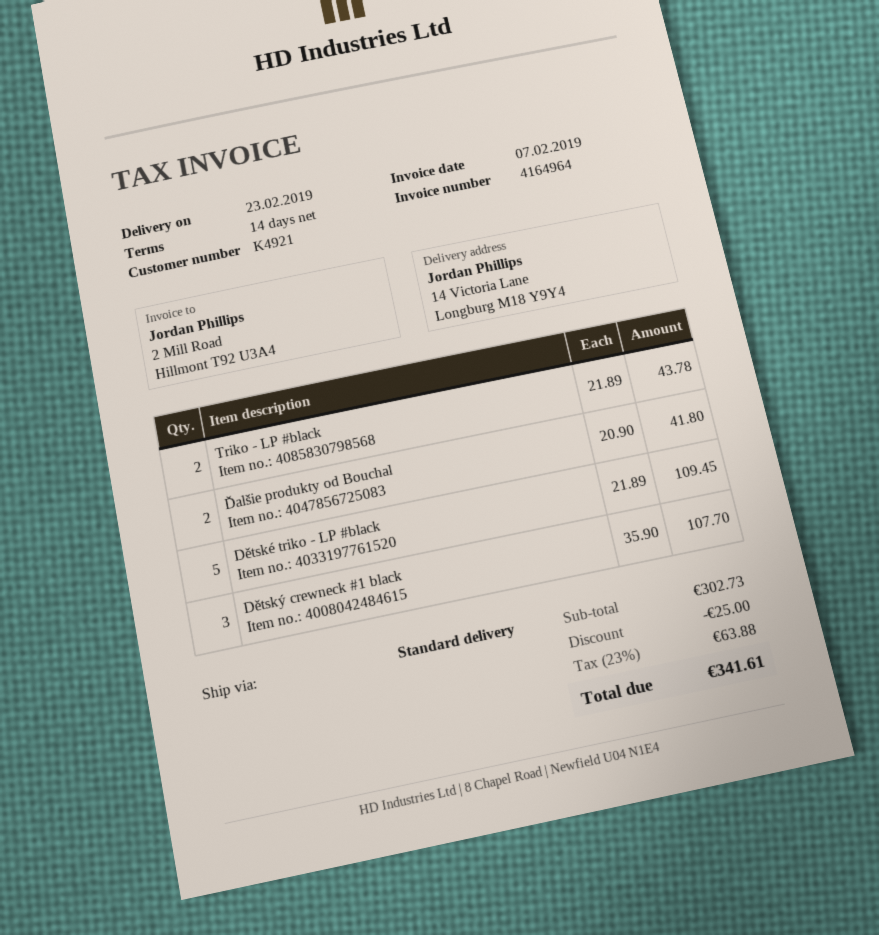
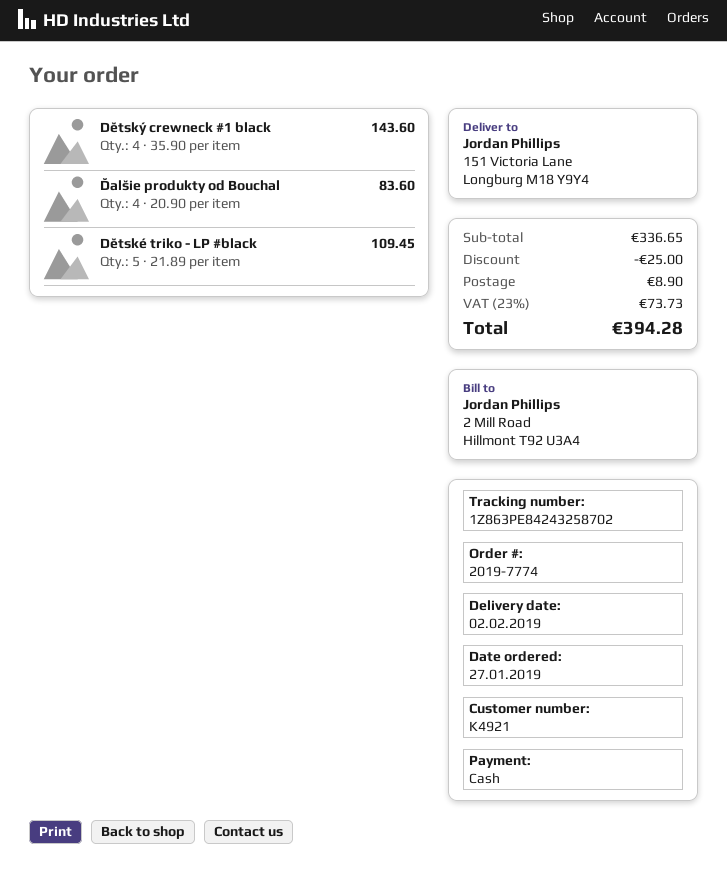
delivery date: 2019-02-23 -> 2019-02-02
ship to: 14 Victoria Lane, Longburg M18 Y9Y4 -> 151 Victoria Lane, Longburg M18 Y9Y4
Triko - LP #black: 2 x 21.89 = 43.78 -> none
Ďalšie produkty od Bouchal: 2 x 20.90 = 41.80 -> 4 x 20.90 = 83.60
Dětský crewneck #1 black: 3 x 35.90 = 107.70 -> 4 x 35.90 = 143.60
subtotal: 302.73 -> 336.65
shipping: none -> 8.90
tax: 23% = 63.88 -> 23% = 73.73
total: 341.61 -> 394.28

